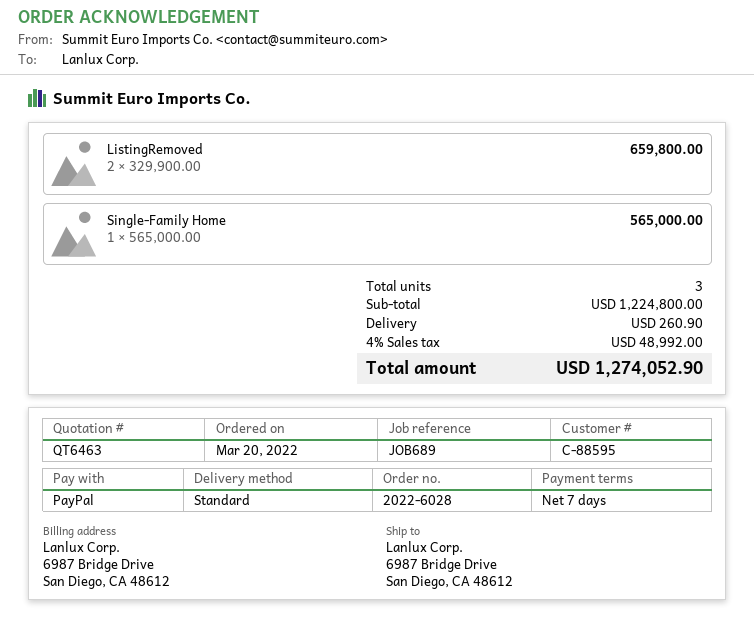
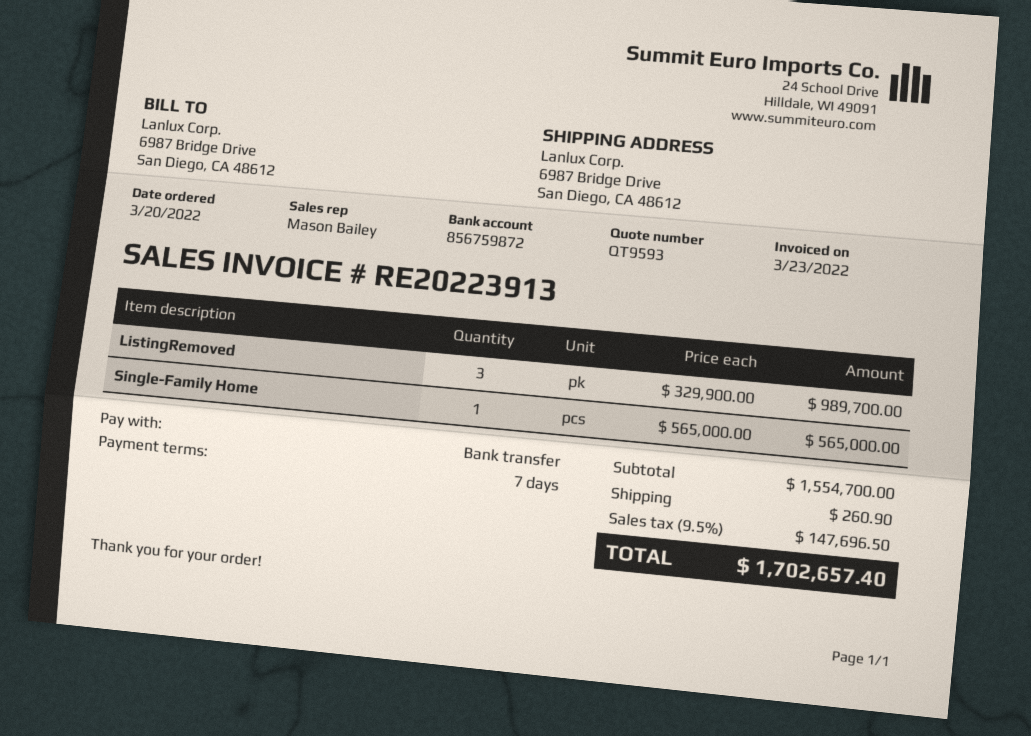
quote number: QT6463 -> QT9593
payment method: PayPal -> bank transfer
ListingRemoved: 2 x 329900.00 = 659800.00 -> 3 x 329900.00 = 989700.00
subtotal: 1224800.00 -> 1554700.00
tax: 4% = 48992.00 -> 9.5% = 147696.50
total: 1274052.90 -> 1702657.40

